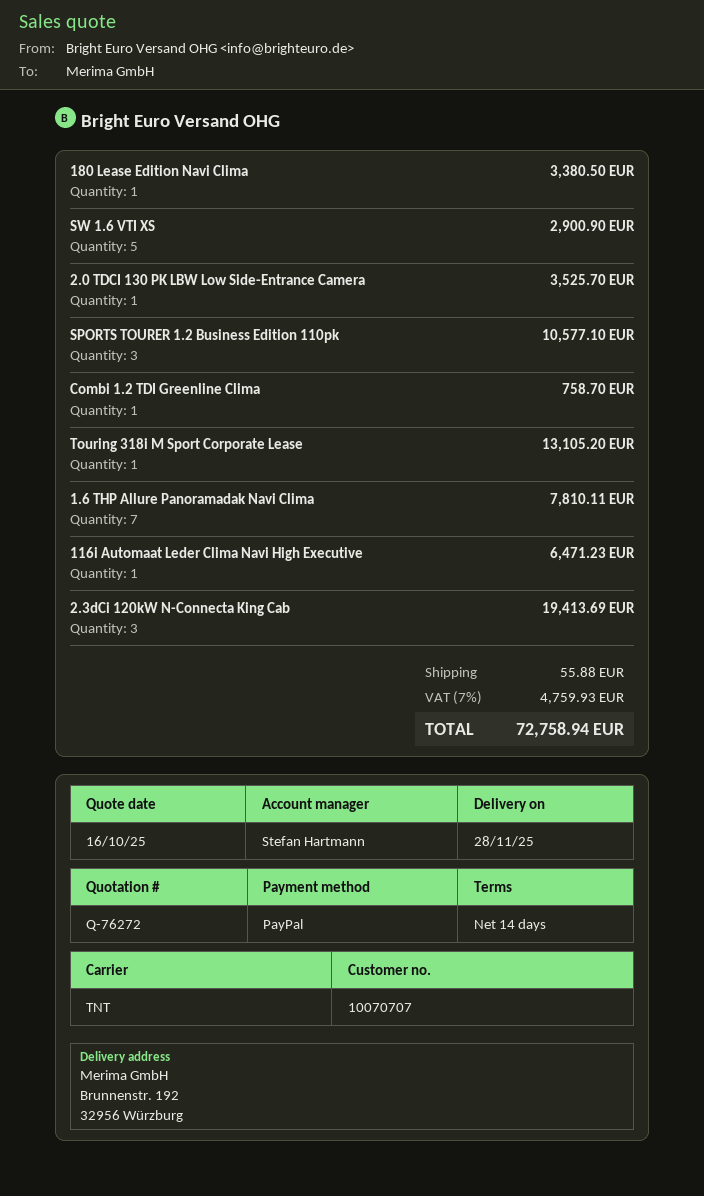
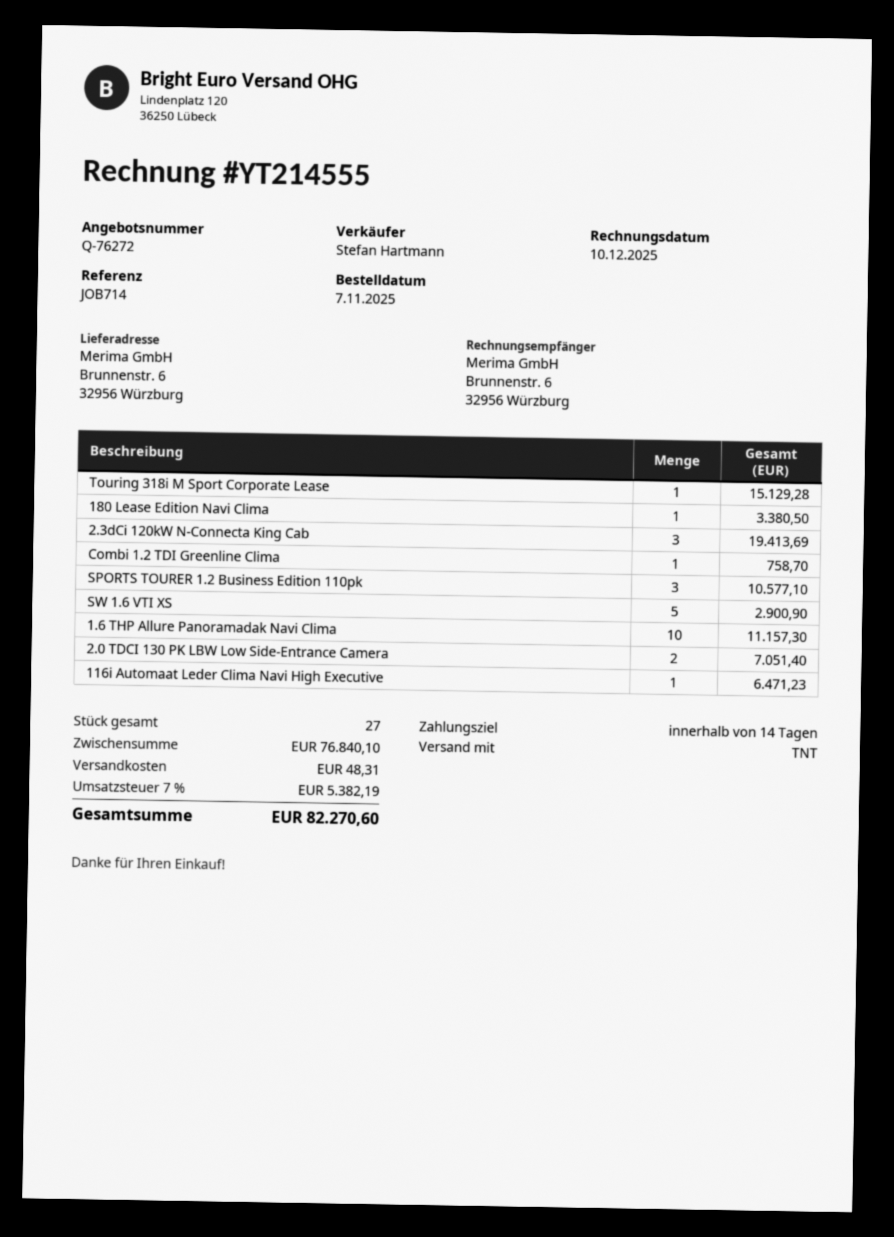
ship to: Brunnenstr. 192, 32956 Würzburg -> Brunnenstr. 6, 32956 Würzburg
2.0 TDCI 130 PK LBW Low Side-Entrance Camera: 1 for 3525.70 -> 2 for 7051.40
Touring 318i M Sport Corporate Lease: 1 for 13105.20 -> 1 for 15129.28
1.6 THP Allure Panoramadak Navi Clima: 7 for 7810.11 -> 10 for 11157.30
shipping: 55.88 -> 48.31
tax: 7% = 4759.93 -> 7% = 5382.19
total: 72758.94 -> 82270.60

